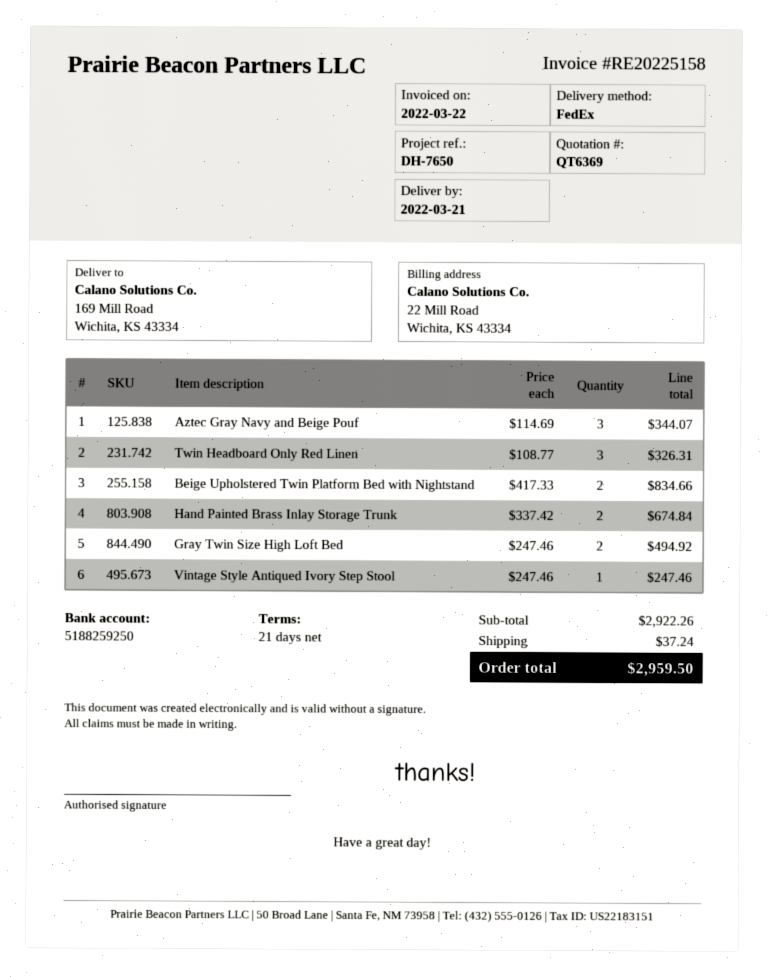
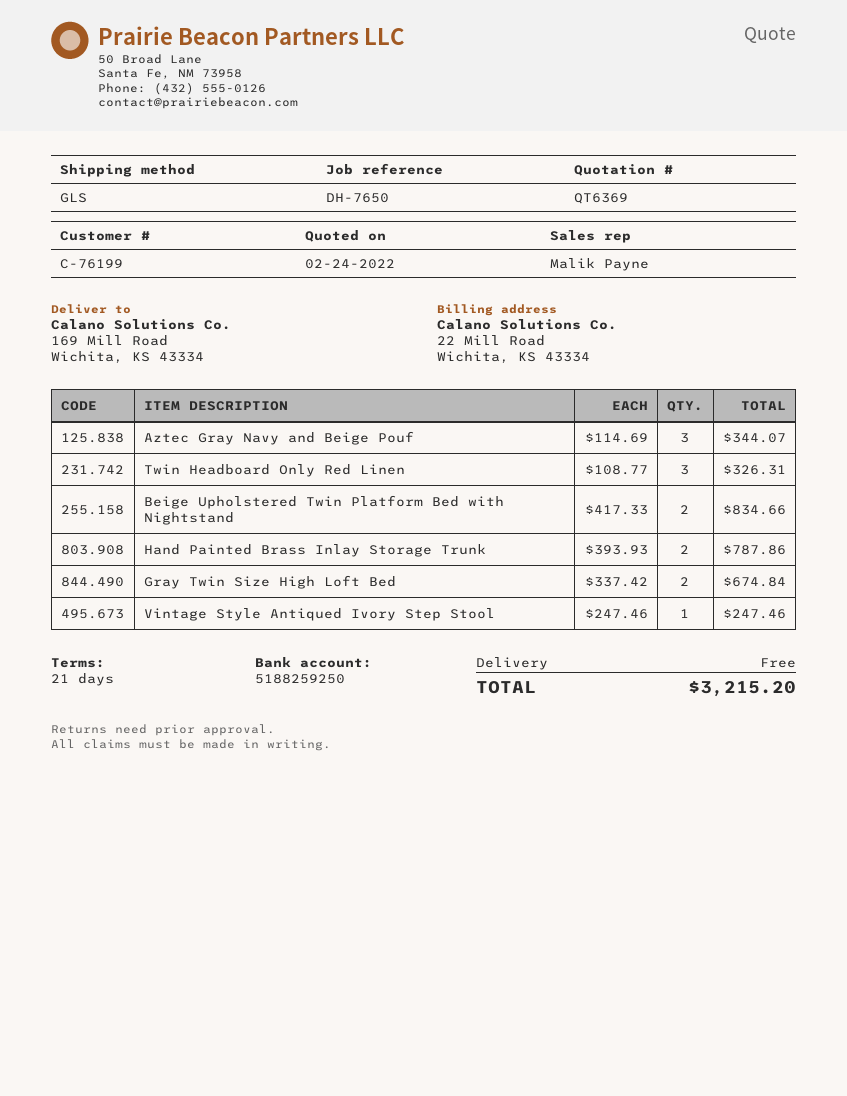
shipping method: FedEx -> GLS
Hand Painted Brass Inlay Storage Trunk: 2 x 337.42 = 674.84 -> 2 x 393.93 = 787.86
Gray Twin Size High Loft Bed: 2 x 247.46 = 494.92 -> 2 x 337.42 = 674.84
shipping: 37.24 -> 0.00
total: 2959.50 -> 3215.20

